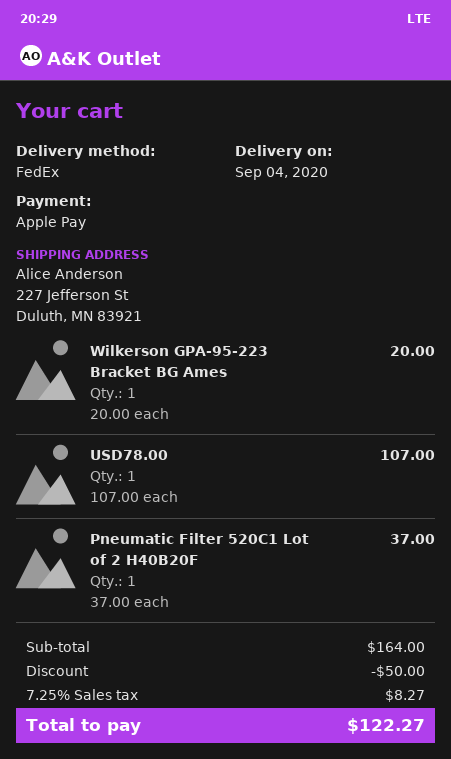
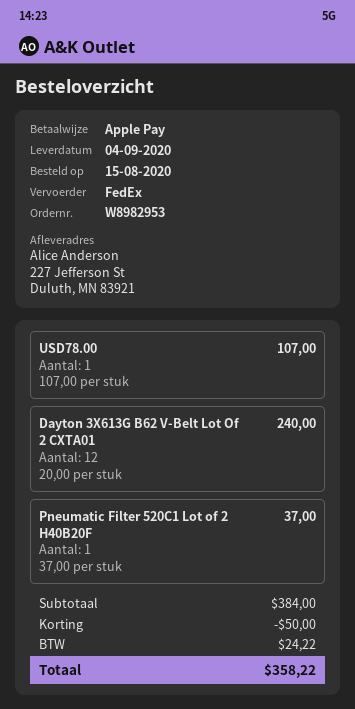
Wilkerson GPA-95-223 Bracket BG Ames: 1 x 20.00 = 20.00 -> none
Dayton 3X613G B62 V-Belt Lot Of 2 CXTA01: none -> 12 x 20.00 = 240.00
subtotal: 164.00 -> 384.00
tax: 8.27 -> 24.22
total: 122.27 -> 358.22

